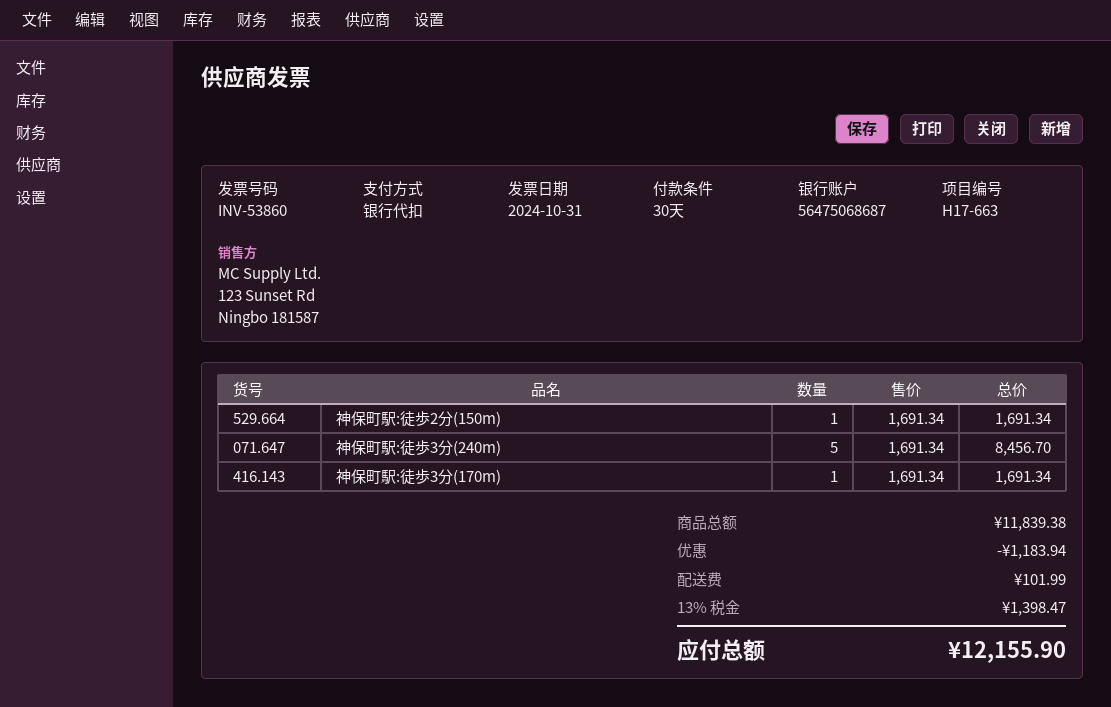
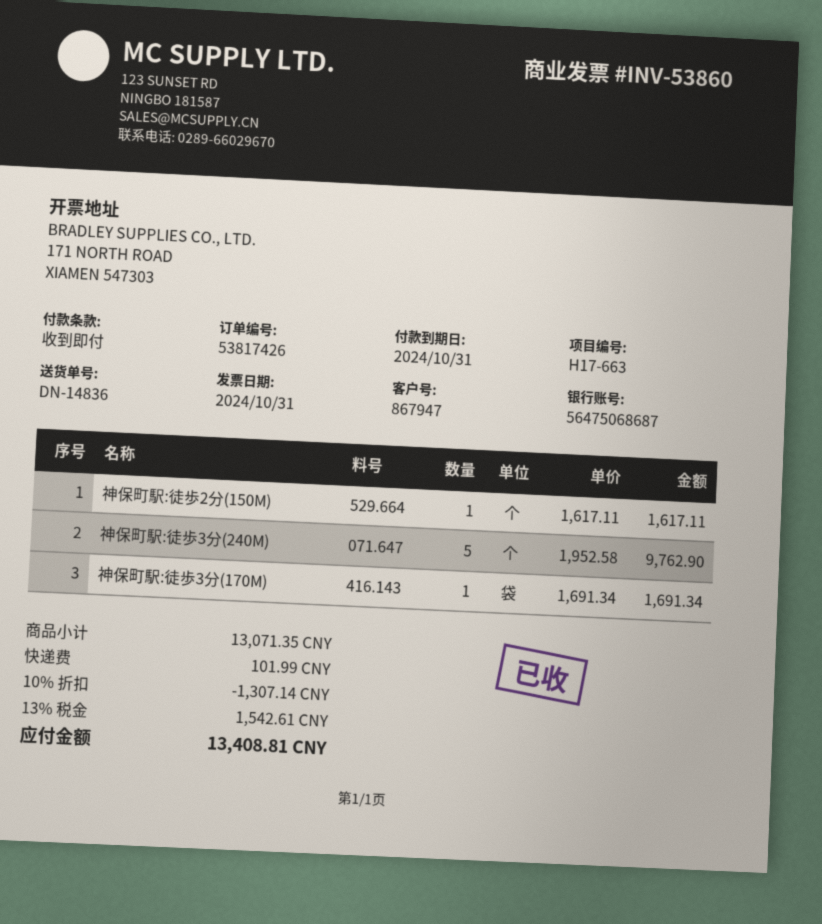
payment terms: 30 days -> on receipt
神保町駅:徒歩2分(150m): 1 x 1691.34 = 1691.34 -> 1 x 1617.11 = 1617.11
神保町駅:徒歩3分(240m): 5 x 1691.34 = 8456.70 -> 5 x 1952.58 = 9762.90
subtotal: 11839.38 -> 13071.35
discount: 1183.94 -> 1307.14
tax: 13% = 1398.47 -> 13% = 1542.61
total: 12155.90 -> 13408.81

